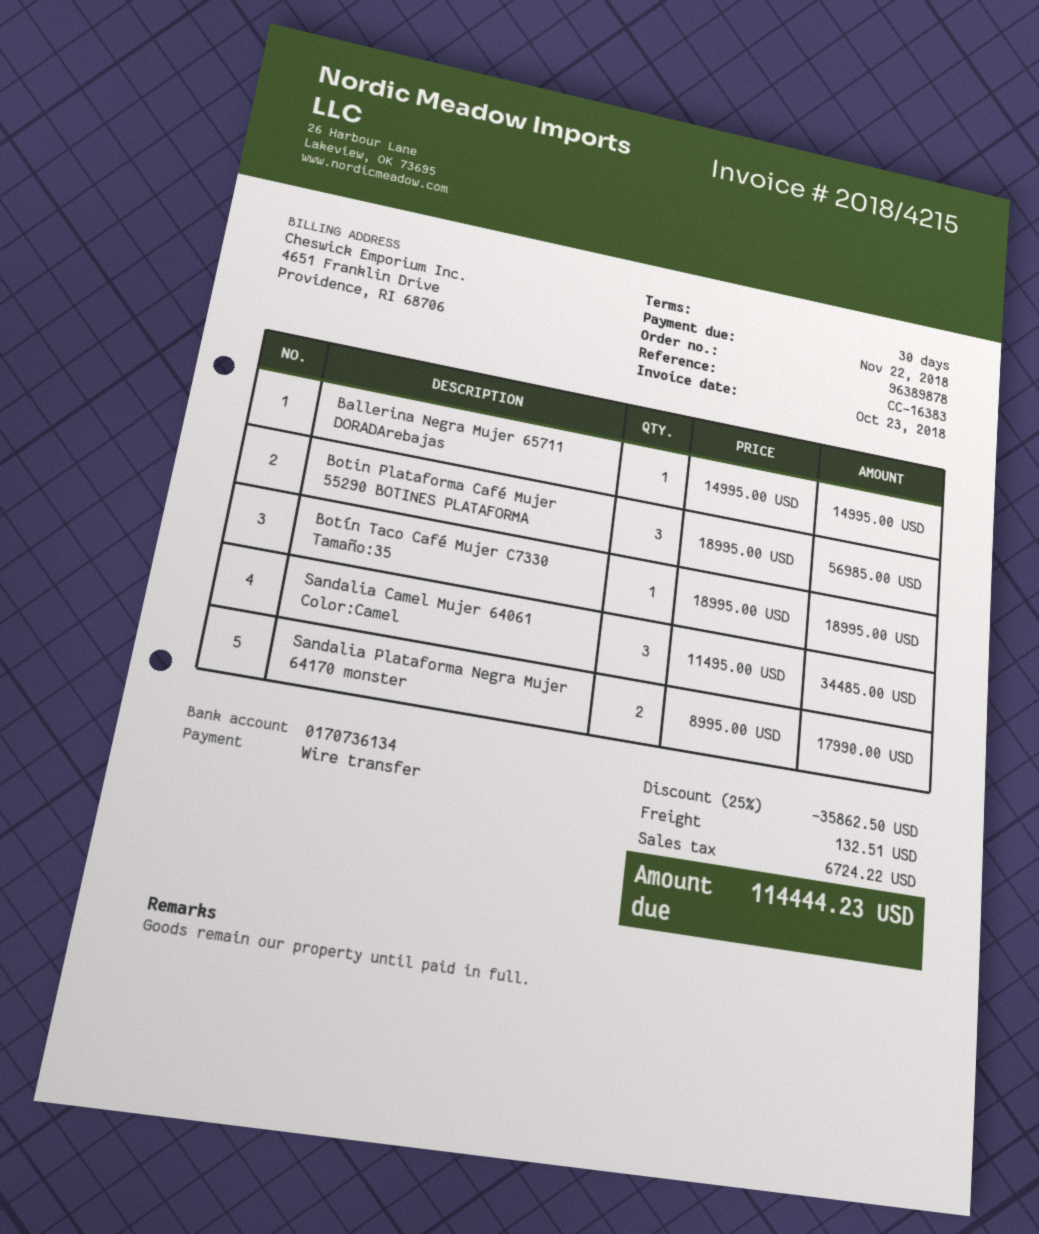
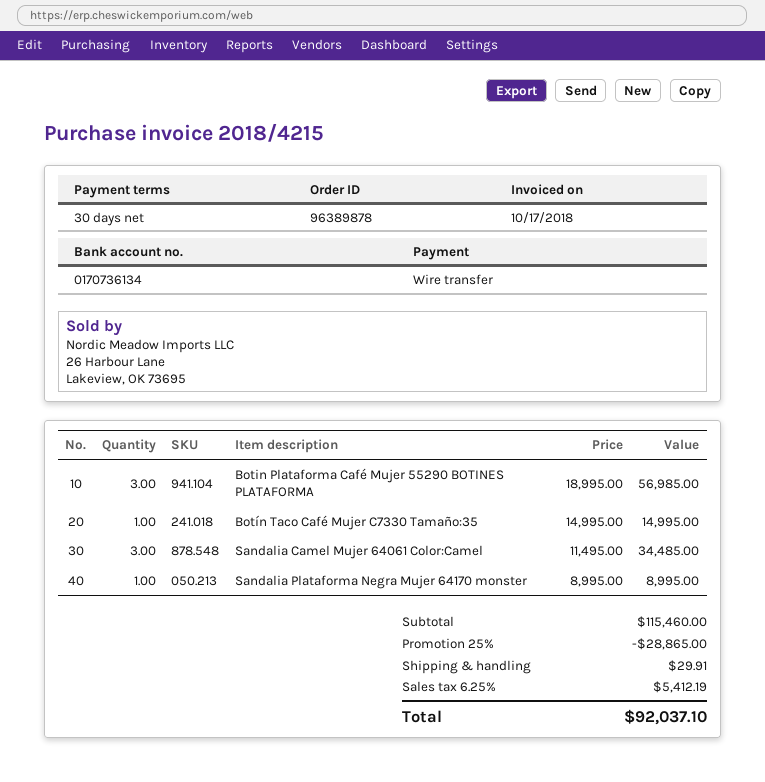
invoice date: 2018-10-23 -> 2018-10-17
Ballerina Negra Mujer 65711 DORADArebajas: 1 x 14995.00 = 14995.00 -> none
Botín Taco Café Mujer C7330 Tamaño:35: 1 x 18995.00 = 18995.00 -> 1 x 14995.00 = 14995.00
Sandalia Plataforma Negra Mujer 64170 monster: 2 x 8995.00 = 17990.00 -> 1 x 8995.00 = 8995.00
discount: 25% = 35862.50 -> 25% = 28865.00
shipping: 132.51 -> 29.91
tax: 6724.22 -> 5412.19
total: 114444.23 -> 92037.10

